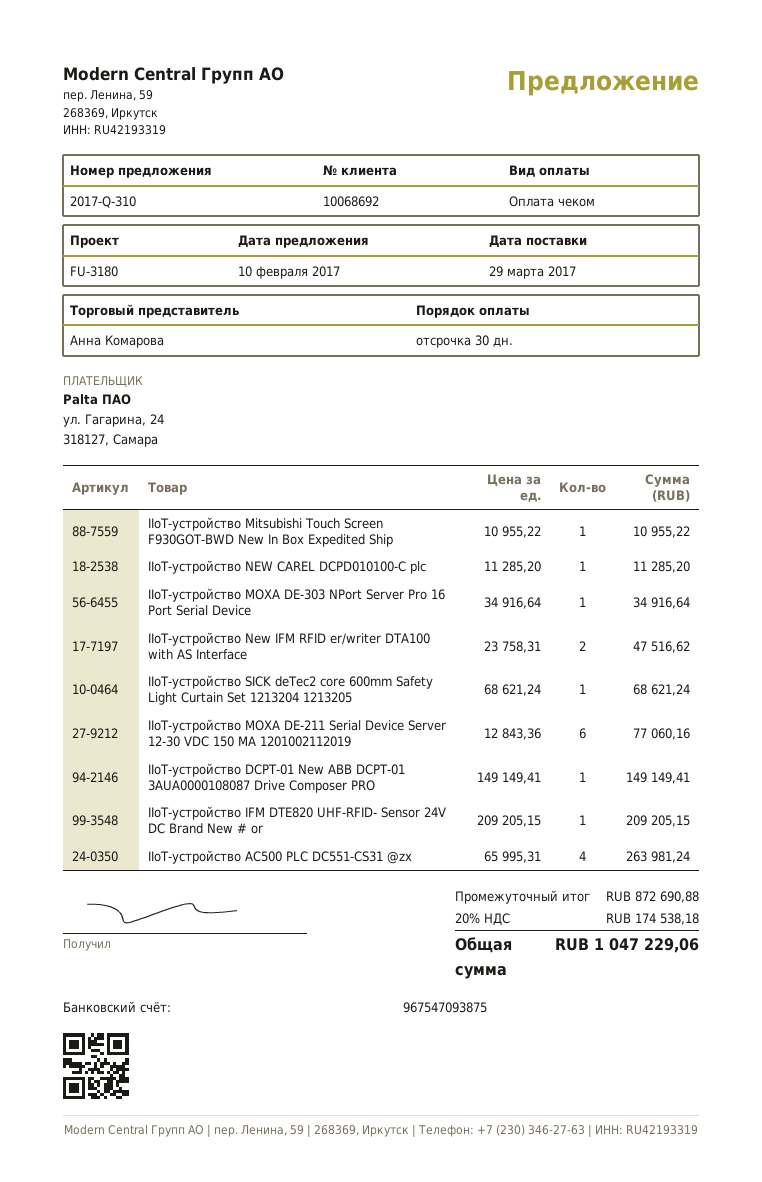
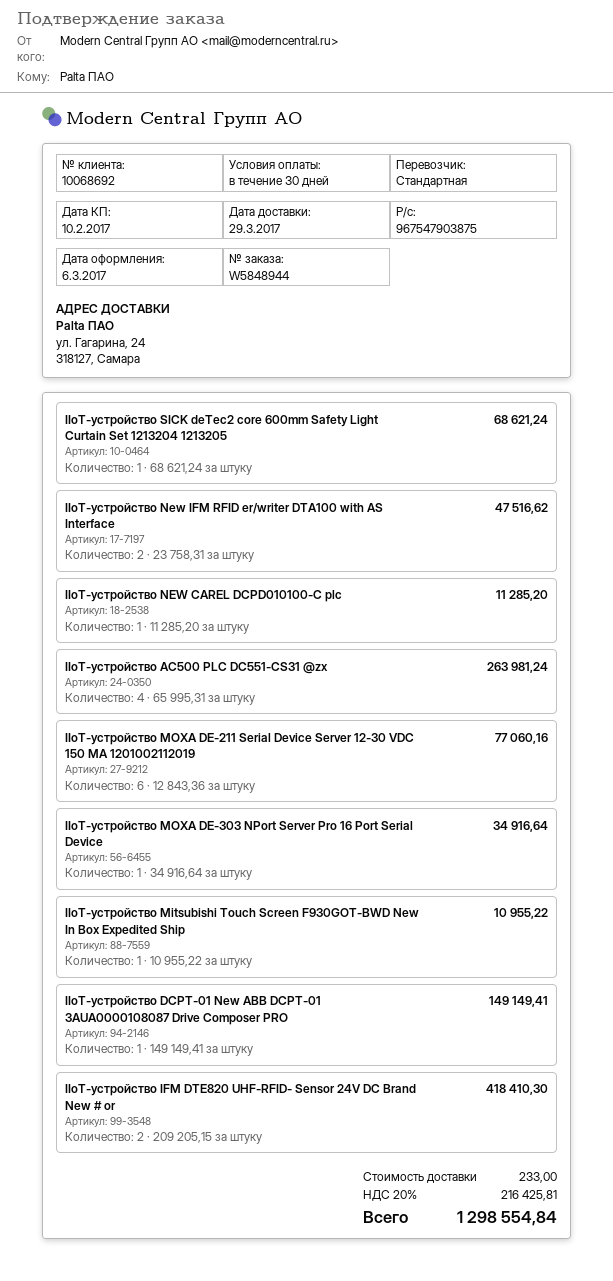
bank account: 967547093875 -> 967547903875
IIoT-устройство IFM DTE820 UHF-RFID- Sensor 24V DC Brand New # or: 1 x 209205.15 = 209205.15 -> 2 x 209205.15 = 418410.30
shipping: none -> 233.00
tax: 20% = 174538.18 -> 20% = 216425.81
total: 1047229.06 -> 1298554.84

